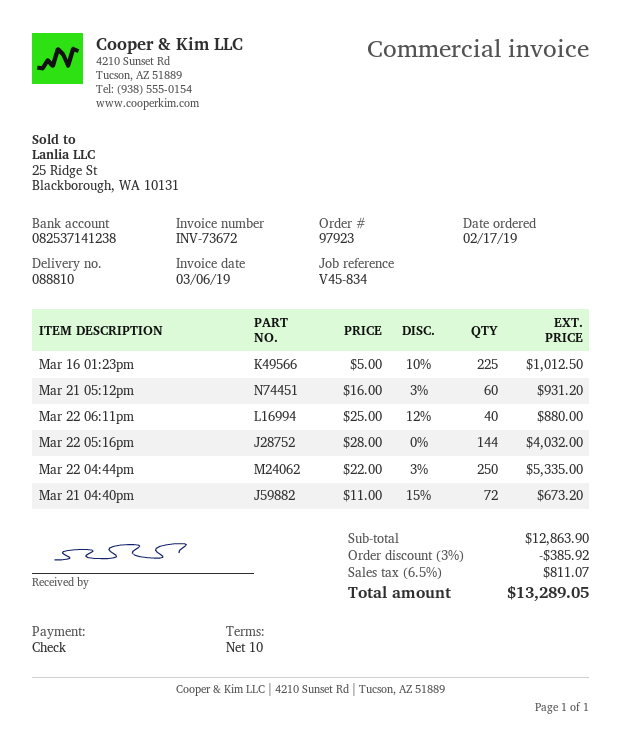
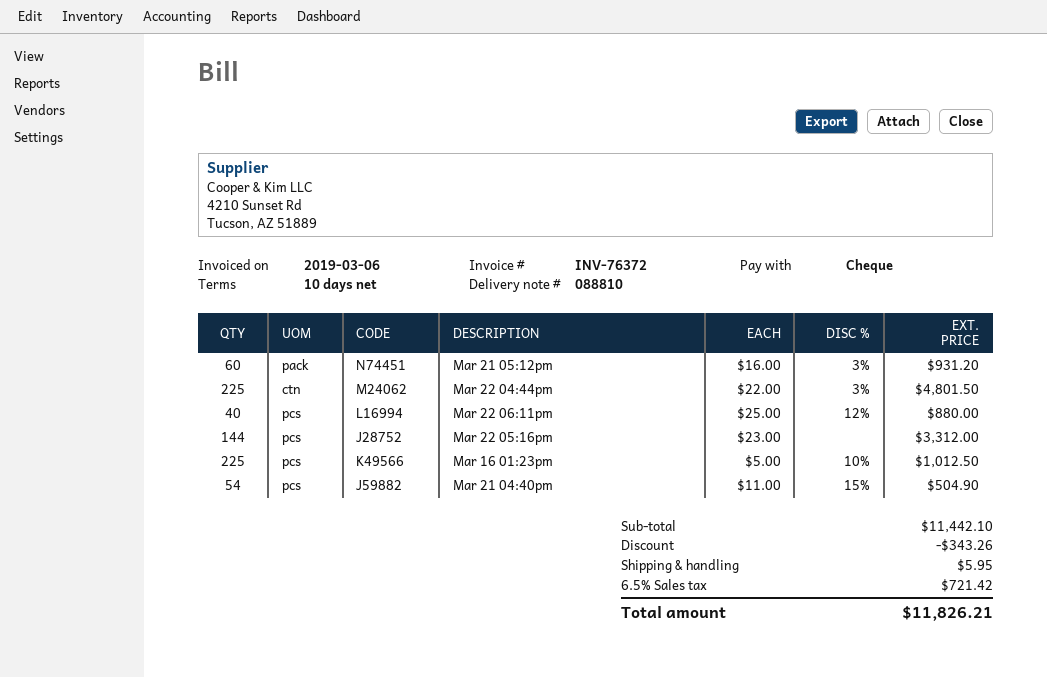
invoice number: INV-73672 -> INV-76372
Mar 22 05:16pm: 144 x 28.00 = 4032.00 -> 144 x 23.00 = 3312.00
Mar 22 04:44pm: 250 x 22.00 - 3% = 5335.00 -> 225 x 22.00 - 3% = 4801.50
Mar 21 04:40pm: 72 x 11.00 - 15% = 673.20 -> 54 x 11.00 - 15% = 504.90
subtotal: 12863.90 -> 11442.10
discount: 385.92 -> 343.26
shipping: none -> 5.95
tax: 6.5% = 811.07 -> 6.5% = 721.42
total: 13289.05 -> 11826.21

